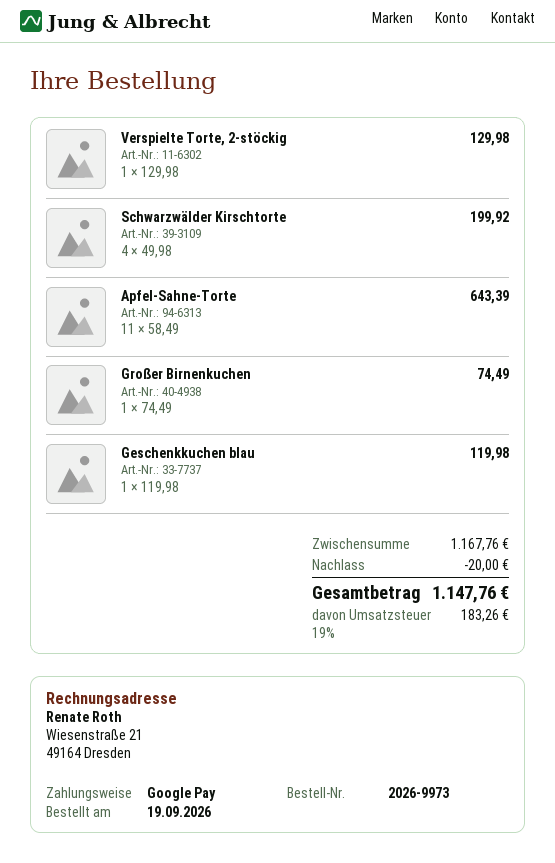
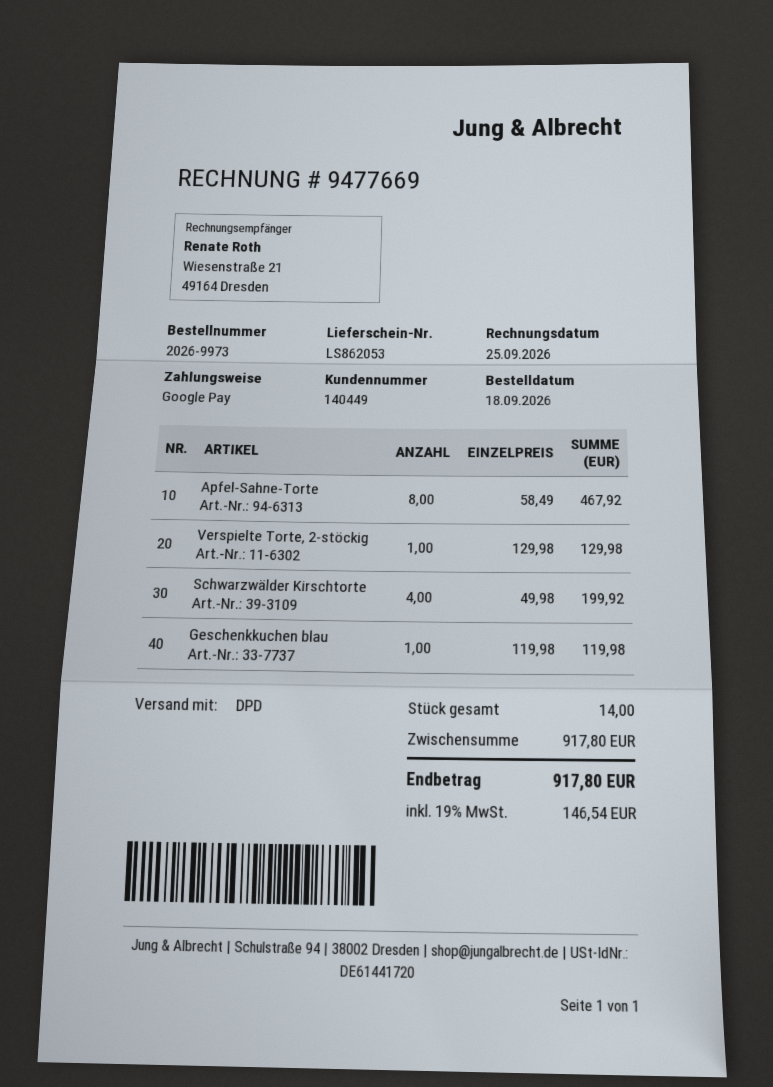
order date: 2026-09-19 -> 2026-09-18
Apfel-Sahne-Torte: 11 x 58.49 = 643.39 -> 8 x 58.49 = 467.92
Großer Birnenkuchen: 1 x 74.49 = 74.49 -> none
subtotal: 1167.76 -> 917.80
discount: 20.00 -> none
tax: 19% = 183.26 -> 19% = 146.54
total: 1147.76 -> 917.80

